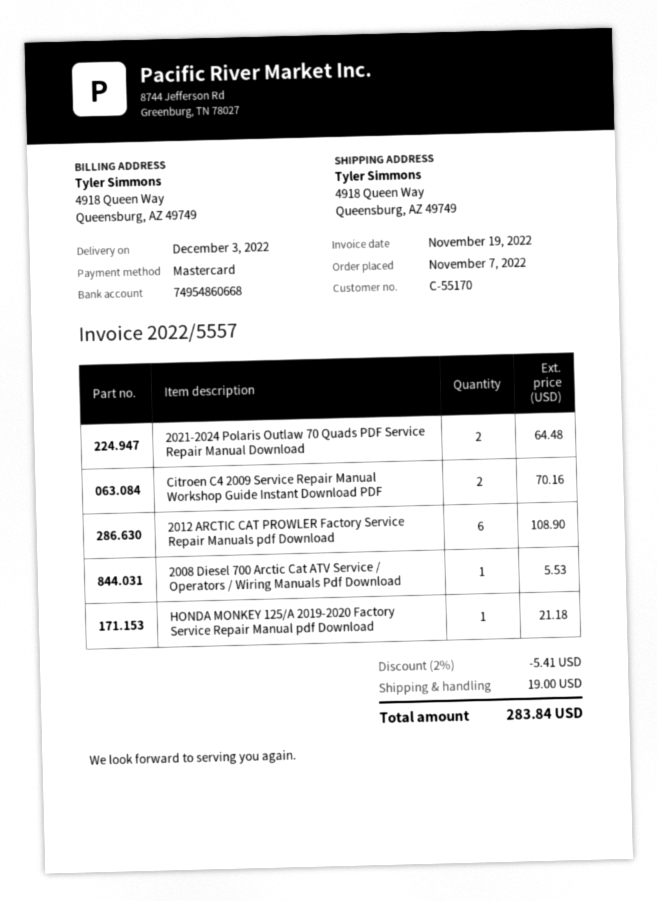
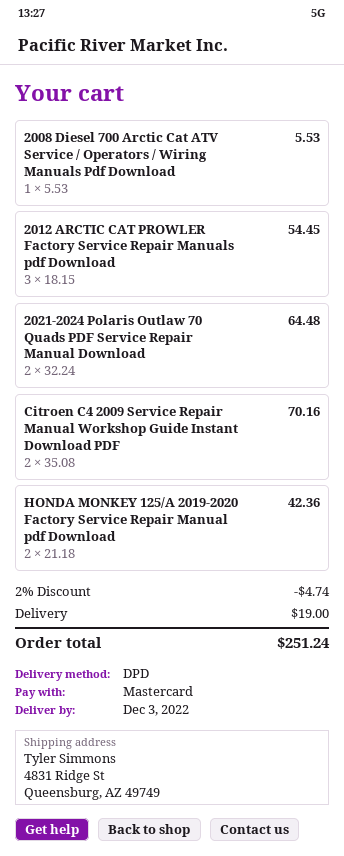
ship to: 4918 Queen Way, Queensburg, AZ 49749 -> 4831 Ridge St, Queensburg, AZ 49749
2012 ARCTIC CAT PROWLER Factory Service Repair Manuals pdf Download: 6 for 108.90 -> 3 for 54.45
HONDA MONKEY 125/A 2019-2020 Factory Service Repair Manual pdf Download: 1 for 21.18 -> 2 for 42.36
discount: 2% = 5.41 -> 2% = 4.74
total: 283.84 -> 251.24

